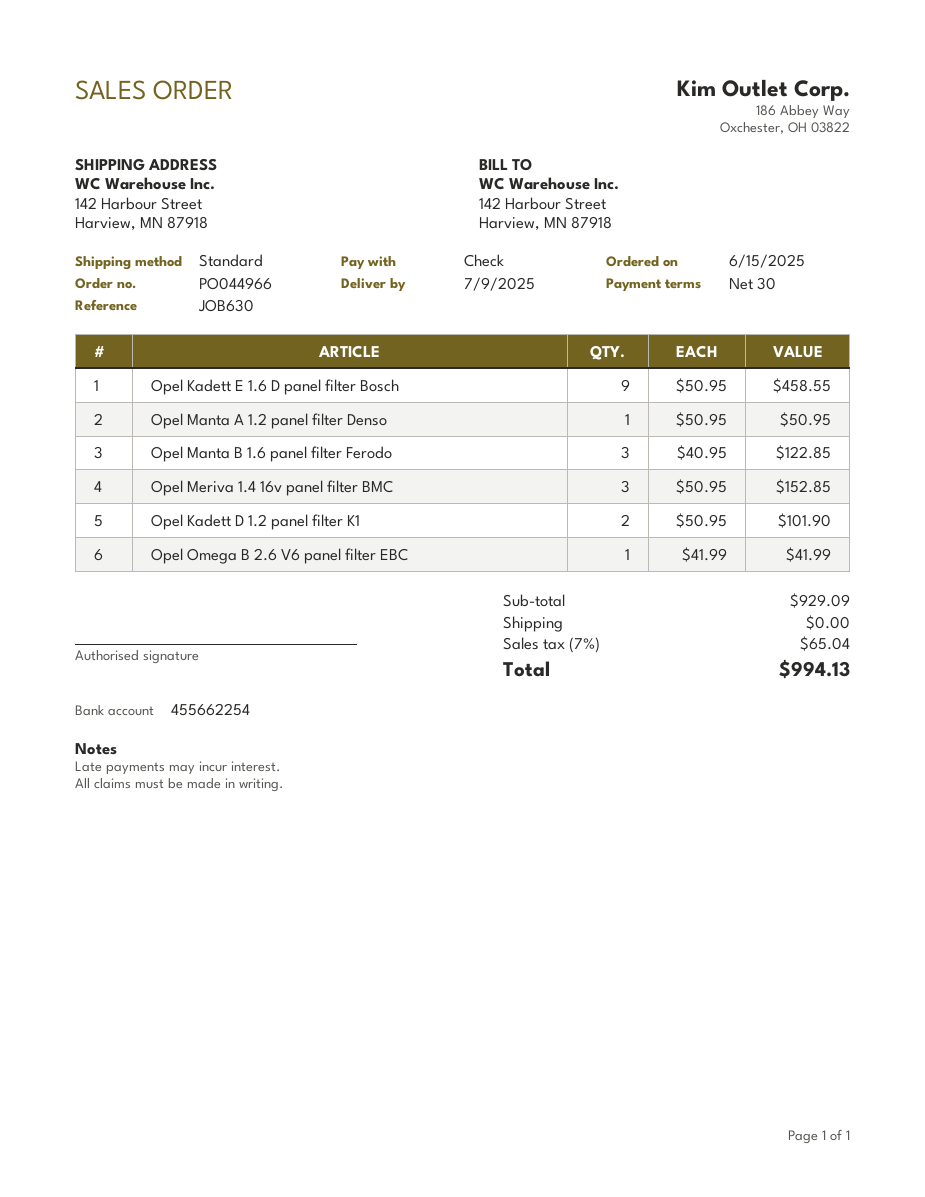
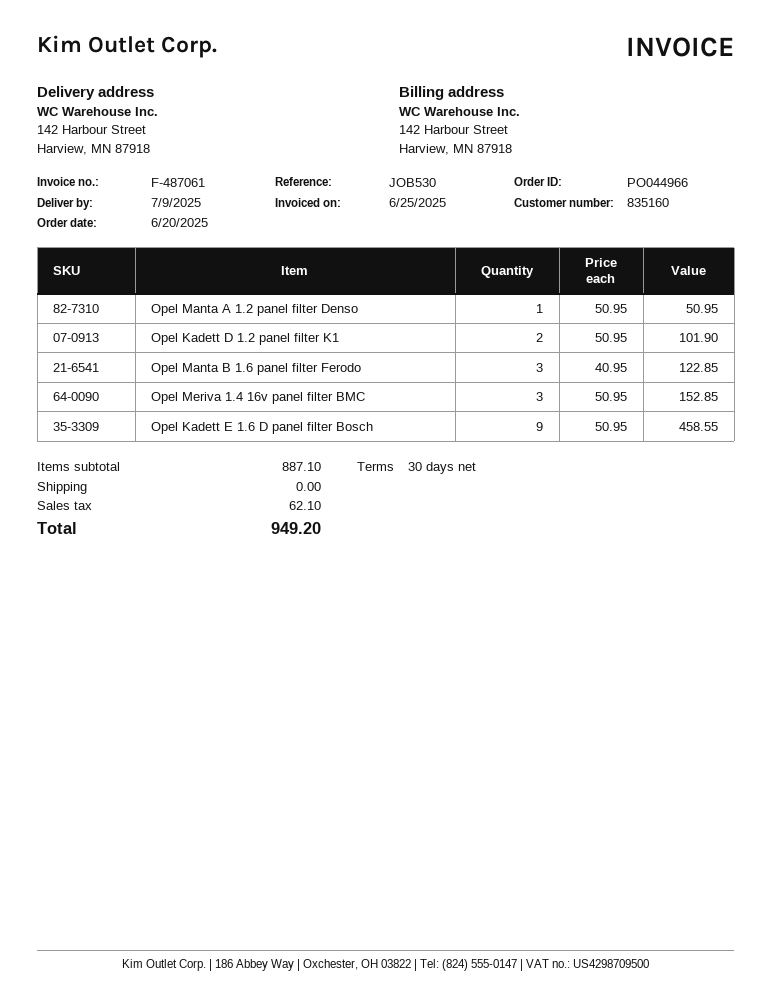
order date: 2025-06-15 -> 2025-06-20
reference: JOB630 -> JOB530
Opel Omega B 2.6 V6 panel filter EBC: 1 x 41.99 = 41.99 -> none
subtotal: 929.09 -> 887.10
tax: 65.04 -> 62.10
total: 994.13 -> 949.20

